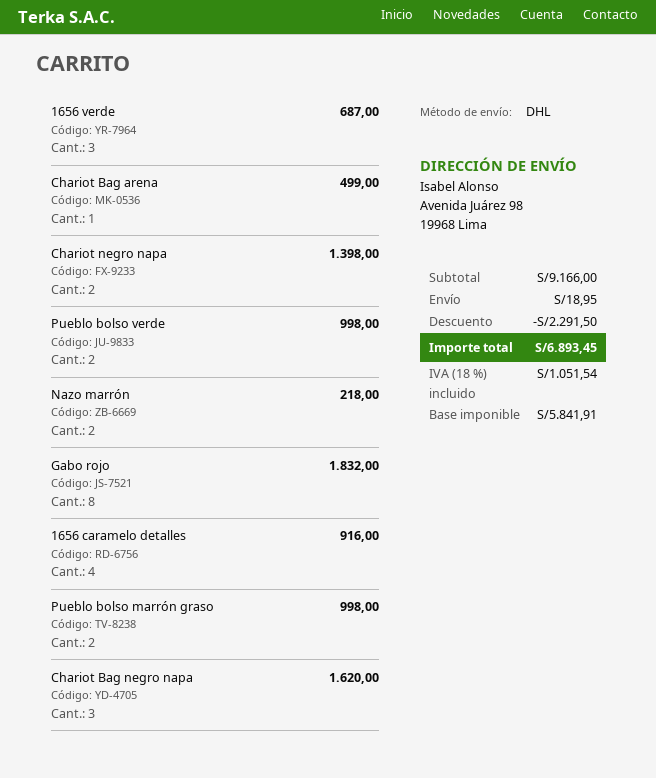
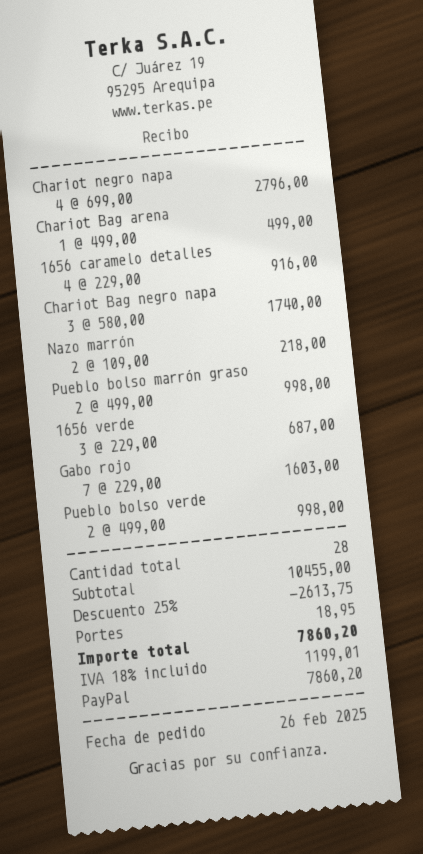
Chariot negro napa: 2 for 1398.00 -> 4 for 2796.00
Gabo rojo: 8 for 1832.00 -> 7 for 1603.00
Chariot Bag negro napa: 3 for 1620.00 -> 3 for 1740.00
subtotal: 9166.00 -> 10455.00
discount: 2291.50 -> 2613.75
tax: 18% = 1051.54 -> 18% = 1199.01
total: 6893.45 -> 7860.20

